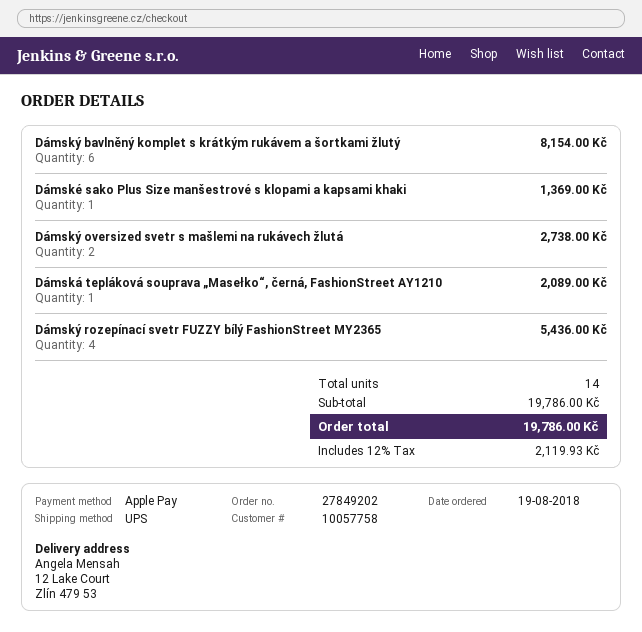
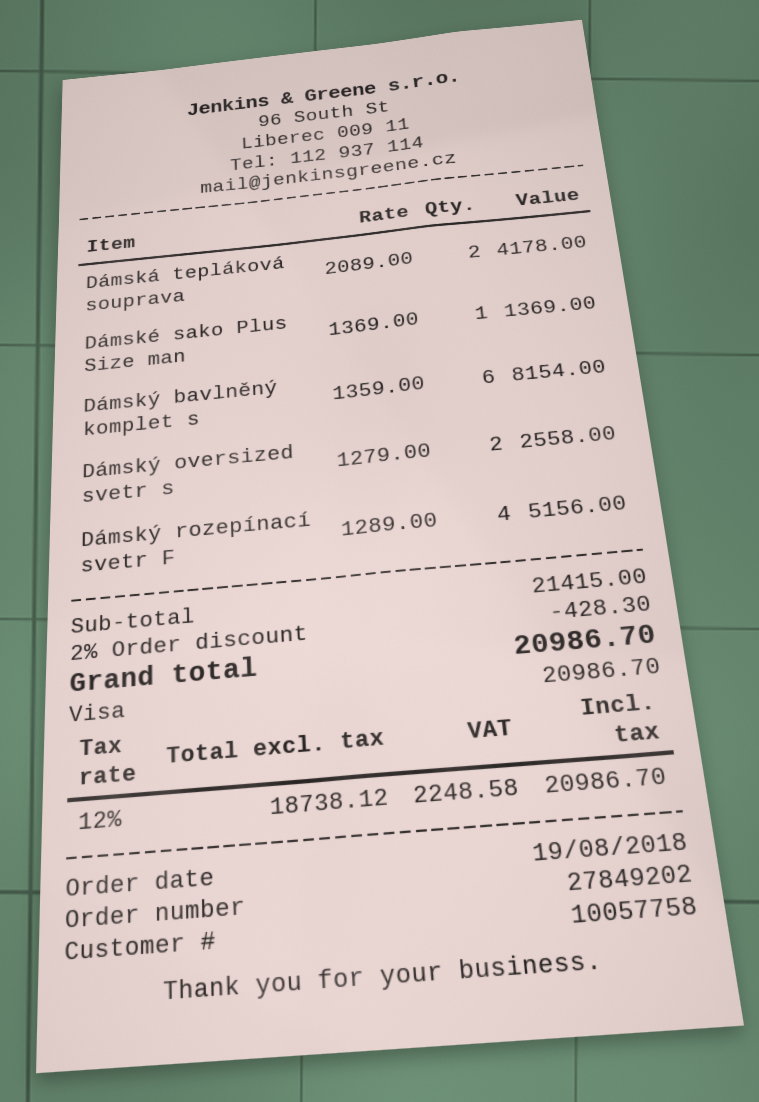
payment method: Apple Pay -> Visa
Dámský oversized svetr s mašlemi na rukávech žlutá: 2 for 2738.00 -> 2 for 2558.00
Dámská tepláková souprava „Masełko“, černá, FashionStreet AY1210: 1 for 2089.00 -> 2 for 4178.00
Dámský rozepínací svetr FUZZY bílý FashionStreet MY2365: 4 for 5436.00 -> 4 for 5156.00
subtotal: 19786.00 -> 21415.00
discount: none -> 2% = 428.30
tax: 12% = 2119.93 -> 12% = 2248.58
total: 19786.00 -> 20986.70

